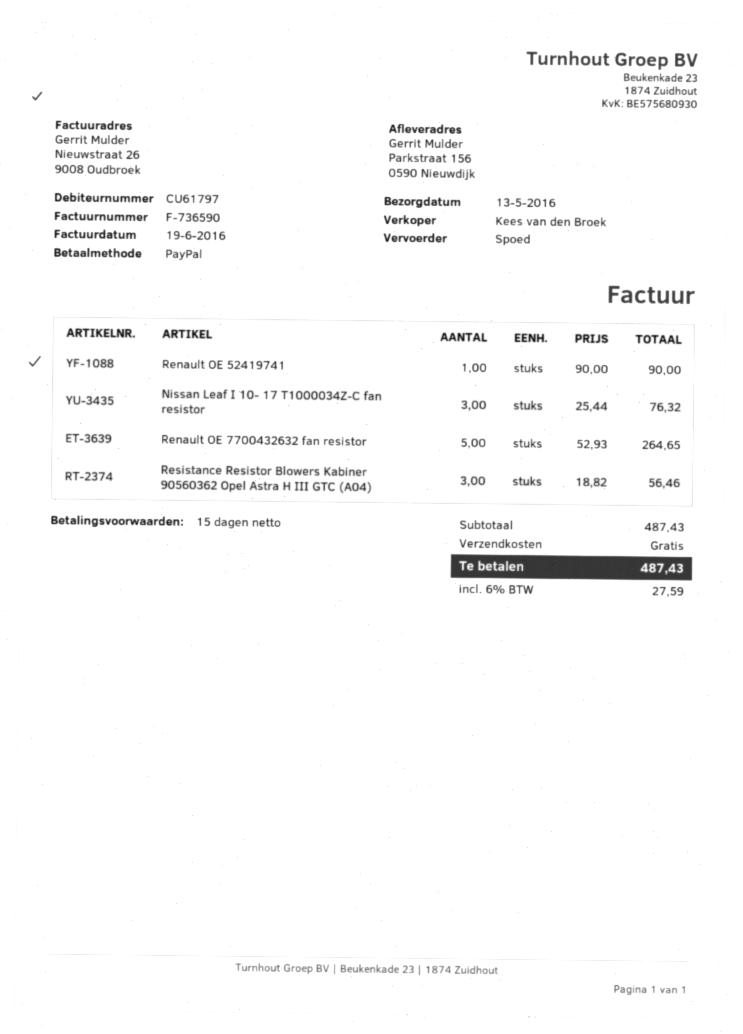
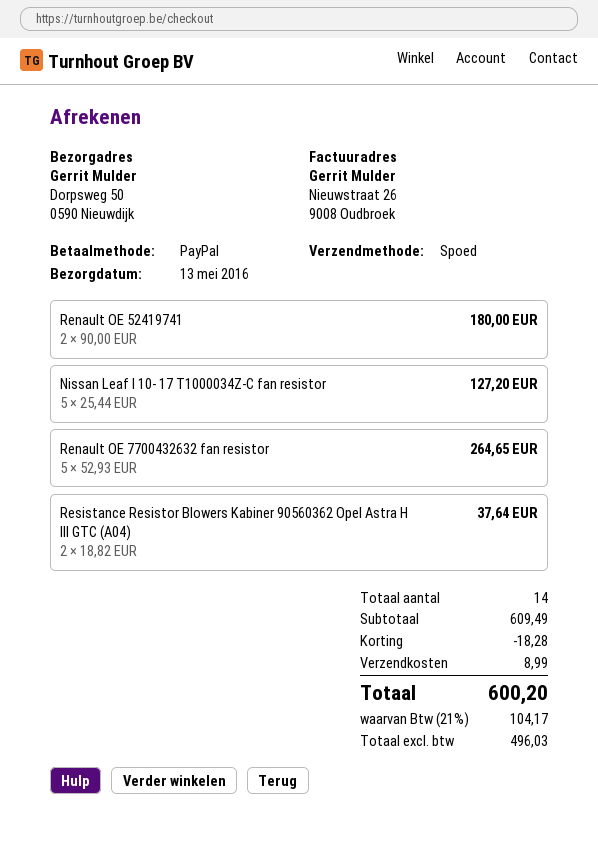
ship to: Parkstraat 156, 0590 Nieuwdijk -> Dorpsweg 50, 0590 Nieuwdijk
Renault OE 52419741: 1 x 90.00 = 90.00 -> 2 x 90.00 = 180.00
Nissan Leaf I 10- 17 T1000034Z-C fan resistor: 3 x 25.44 = 76.32 -> 5 x 25.44 = 127.20
Resistance Resistor Blowers Kabiner 90560362 Opel Astra H III GTC (A04): 3 x 18.82 = 56.46 -> 2 x 18.82 = 37.64
subtotal: 487.43 -> 609.49
discount: none -> 18.28
shipping: 0.00 -> 8.99
tax: 6% = 27.59 -> 21% = 104.17
total: 487.43 -> 600.20

